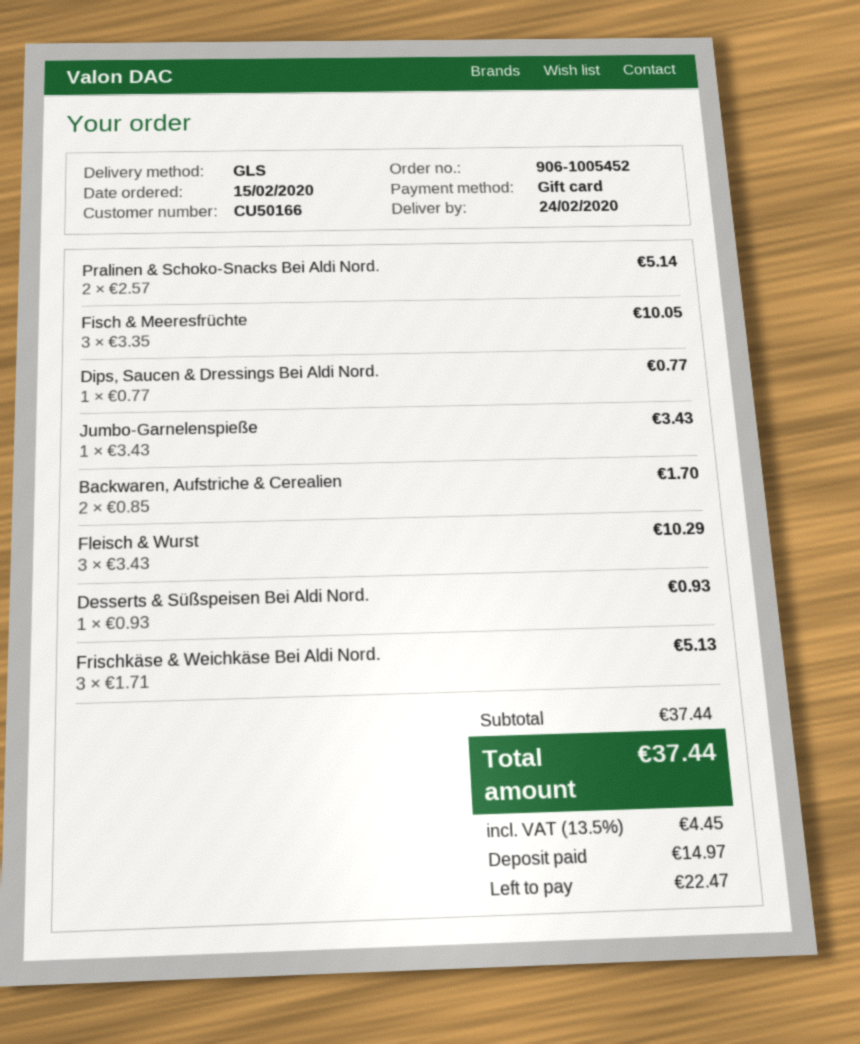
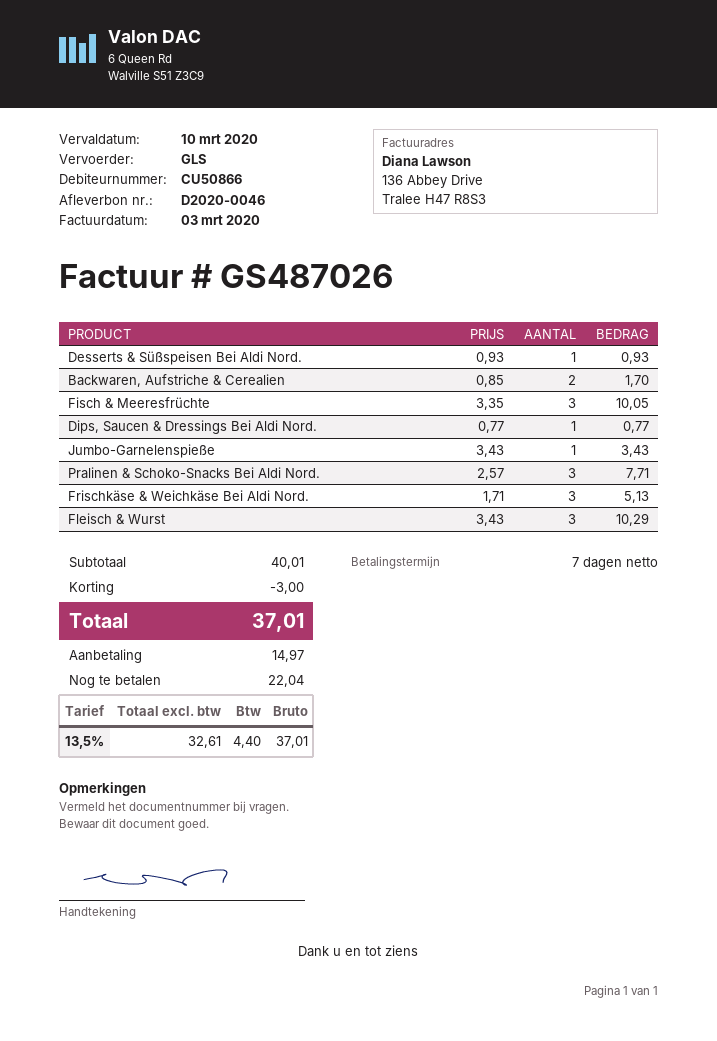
customer number: CU50166 -> CU50866
Pralinen & Schoko-Snacks Bei Aldi Nord.: 2 x 2.57 = 5.14 -> 3 x 2.57 = 7.71
subtotal: 37.44 -> 40.01
discount: none -> 3.00
tax: 13.5% = 4.45 -> 13.5% = 4.40
total: 37.44 -> 37.01
balance: 22.47 -> 22.04

